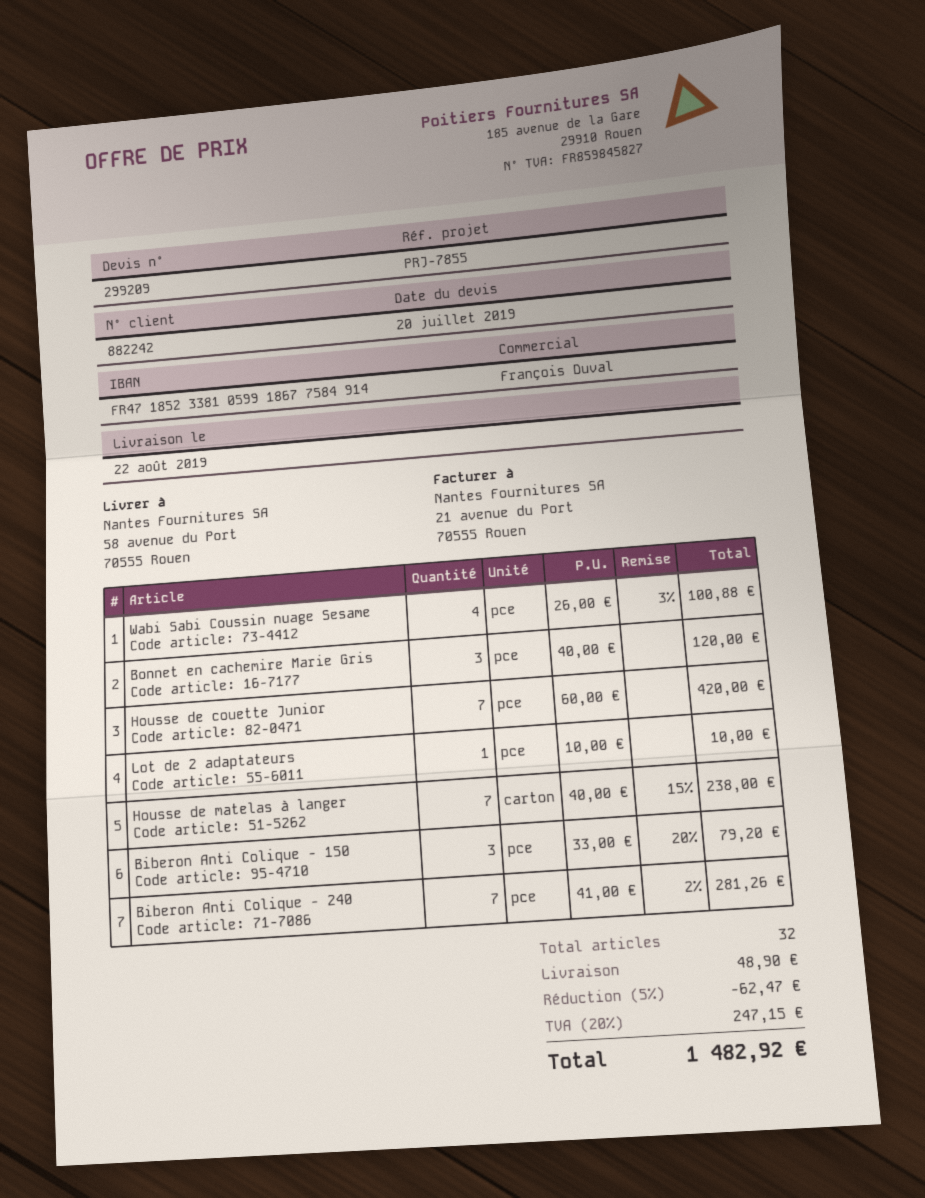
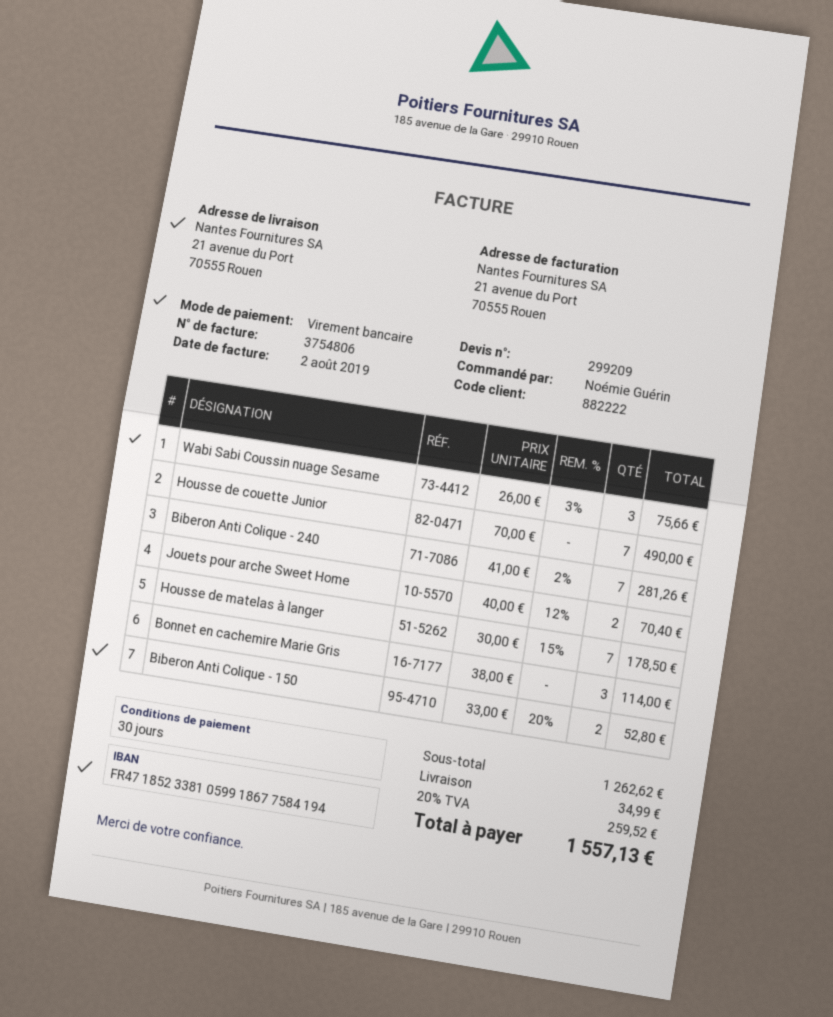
customer number: 882242 -> 882222
bank account: FR4718523381059918677584914 -> FR4718523381059918677584194
ship to: 58 avenue du Port, 70555 Rouen -> 21 avenue du Port, 70555 Rouen
Wabi Sabi Coussin nuage Sesame: 4 x 26.00 - 3% = 100.88 -> 3 x 26.00 - 3% = 75.66
Bonnet en cachemire Marie Gris: 3 x 40.00 = 120.00 -> 3 x 38.00 = 114.00
Housse de couette Junior: 7 x 60.00 = 420.00 -> 7 x 70.00 = 490.00
Lot de 2 adaptateurs: 1 x 10.00 = 10.00 -> none
Housse de matelas à langer: 7 x 40.00 - 15% = 238.00 -> 7 x 30.00 - 15% = 178.50
Biberon Anti Colique - 150: 3 x 33.00 - 20% = 79.20 -> 2 x 33.00 - 20% = 52.80
Jouets pour arche Sweet Home: none -> 2 x 40.00 - 12% = 70.40
discount: 5% = 62.47 -> none
shipping: 48.90 -> 34.99
tax: 20% = 247.15 -> 20% = 259.52
total: 1482.92 -> 1557.13

